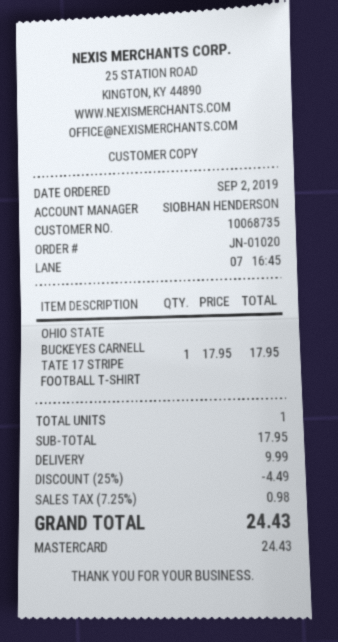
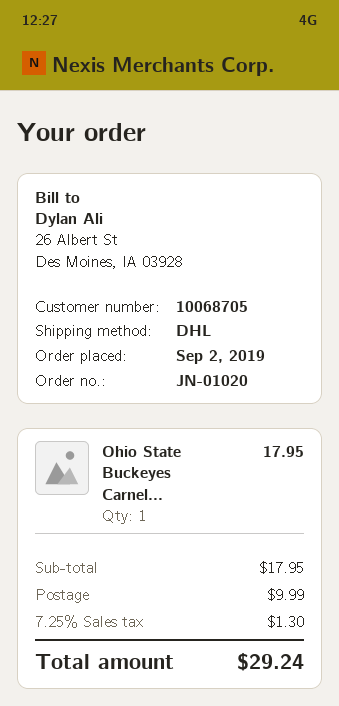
customer number: 10068735 -> 10068705
discount: 25% = 4.49 -> none
tax: 7.25% = 0.98 -> 7.25% = 1.30
total: 24.43 -> 29.24

